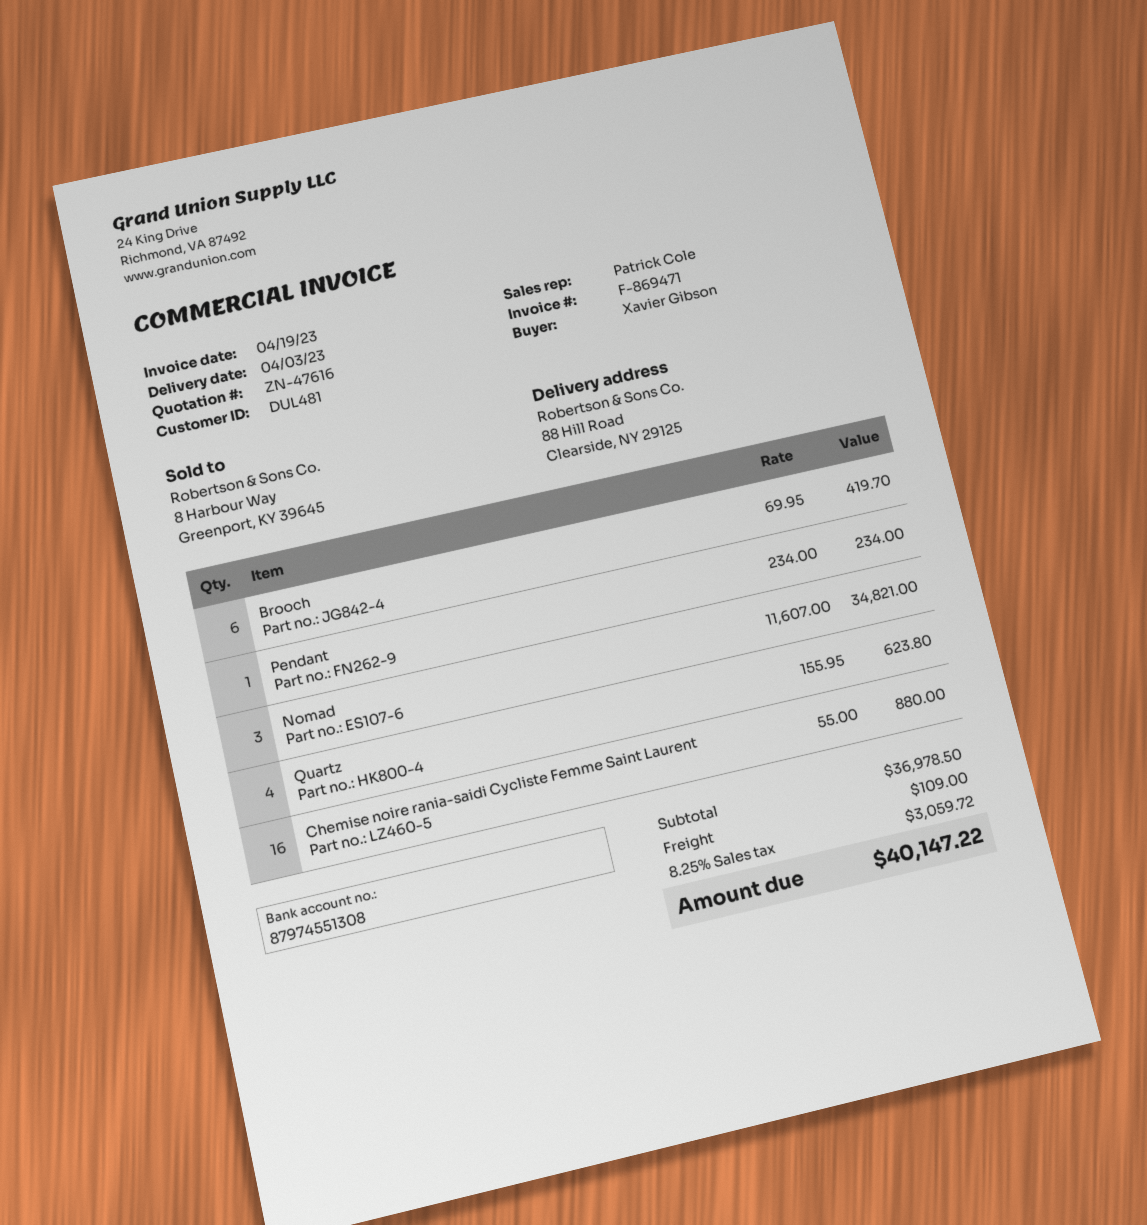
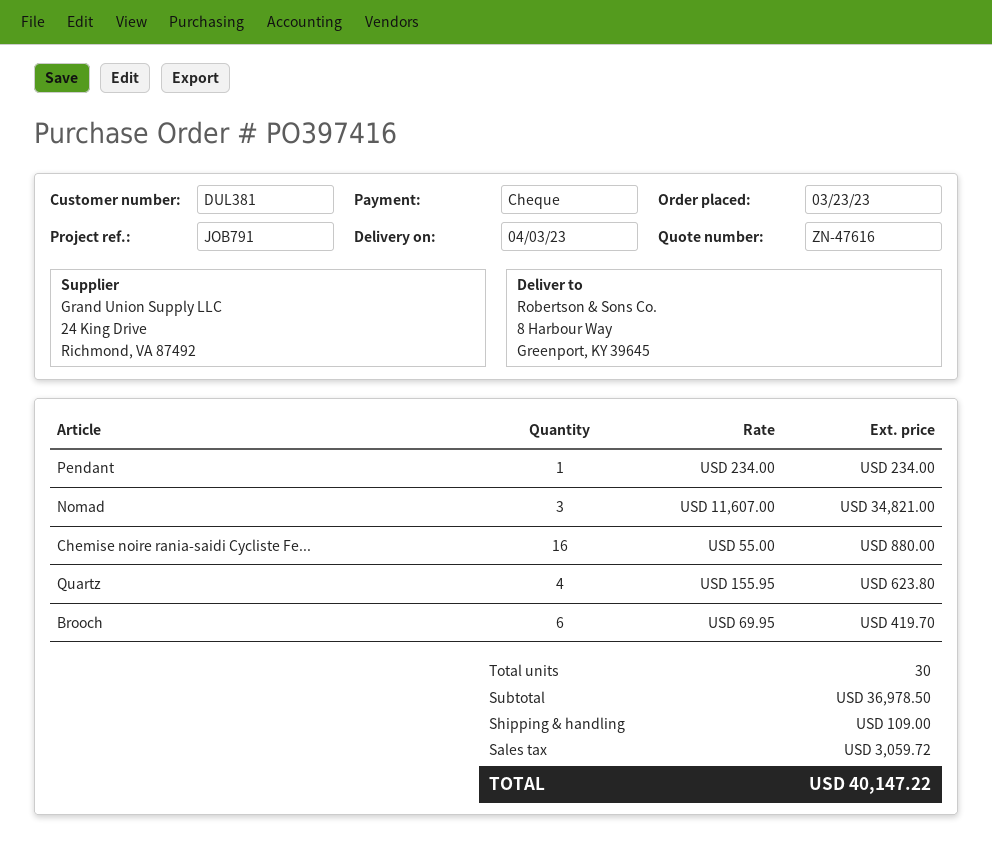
customer number: DUL481 -> DUL381
ship to: 88 Hill Road, Clearside, NY 29125 -> 8 Harbour Way, Greenport, KY 39645

